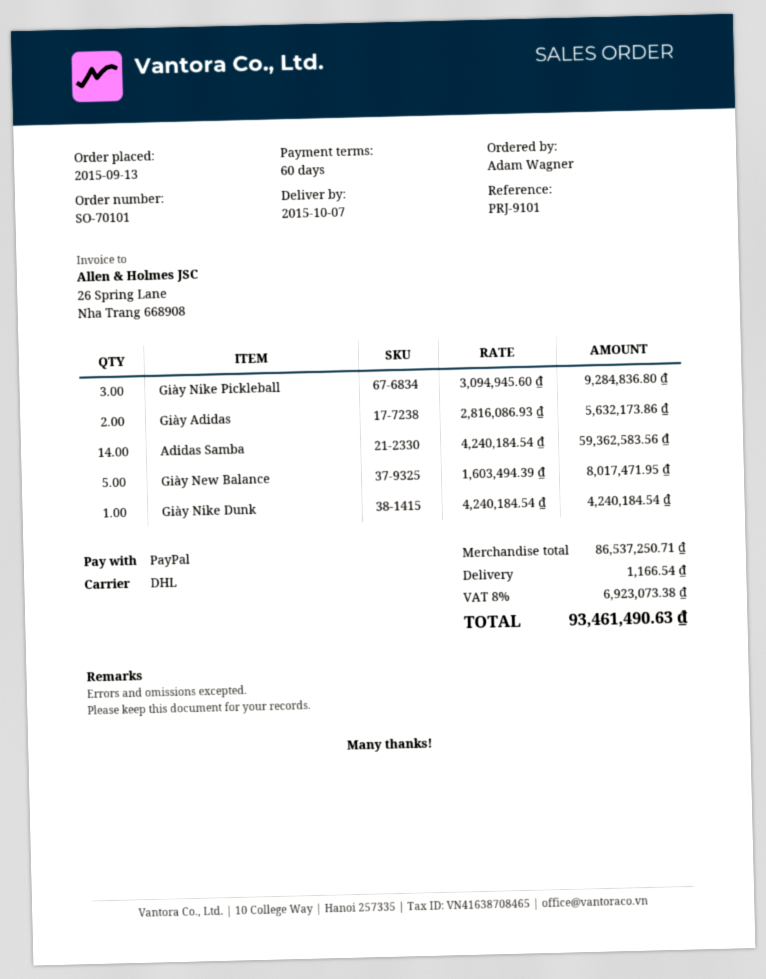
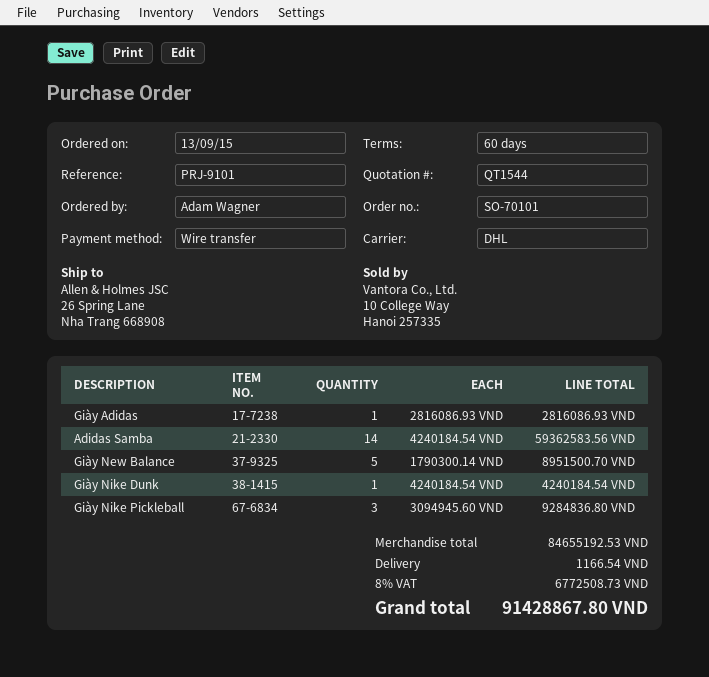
payment method: PayPal -> bank transfer
Giày Adidas: 2 x 2816086.93 = 5632173.86 -> 1 x 2816086.93 = 2816086.93
Giày New Balance: 5 x 1603494.39 = 8017471.95 -> 5 x 1790300.14 = 8951500.70
subtotal: 86537250.71 -> 84655192.53
tax: 8% = 6923073.38 -> 8% = 6772508.73
total: 93461490.63 -> 91428867.80

